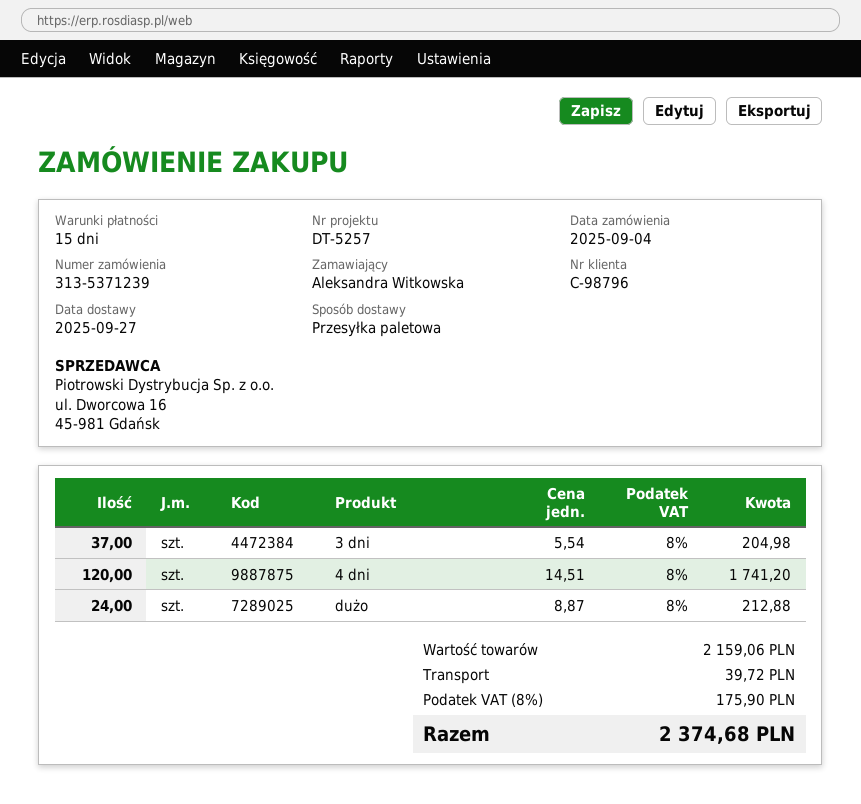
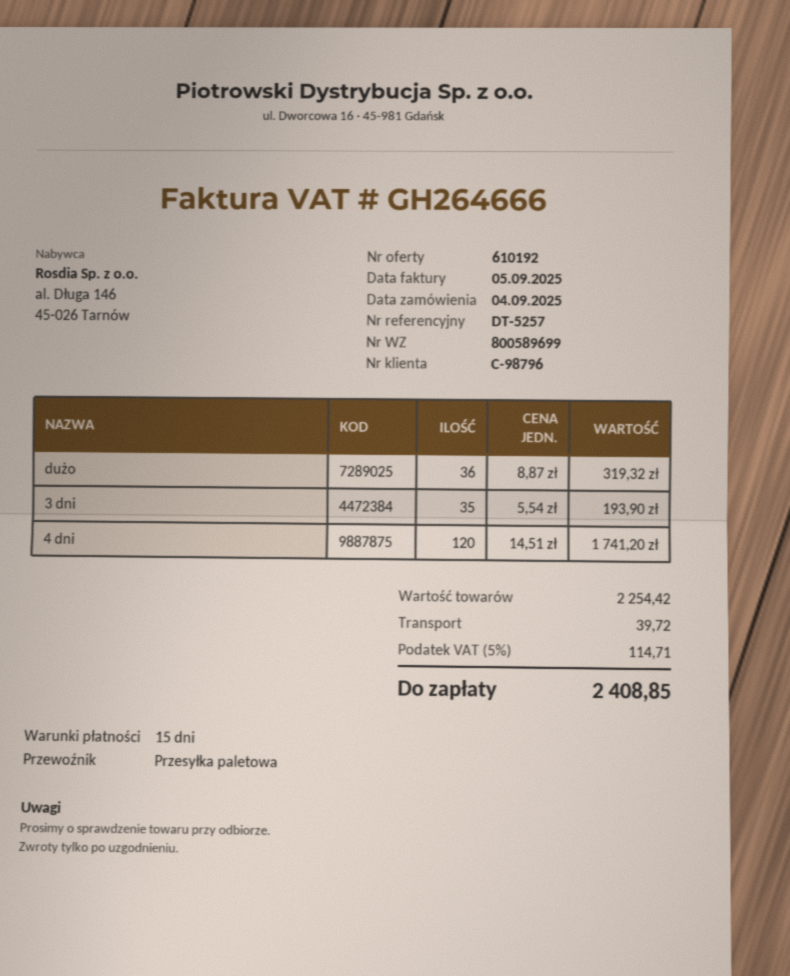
3 dni: 37 x 5.54 = 204.98 -> 35 x 5.54 = 193.90
dużo: 24 x 8.87 = 212.88 -> 36 x 8.87 = 319.32
subtotal: 2159.06 -> 2254.42
tax: 8% = 175.90 -> 5% = 114.71
total: 2374.68 -> 2408.85

